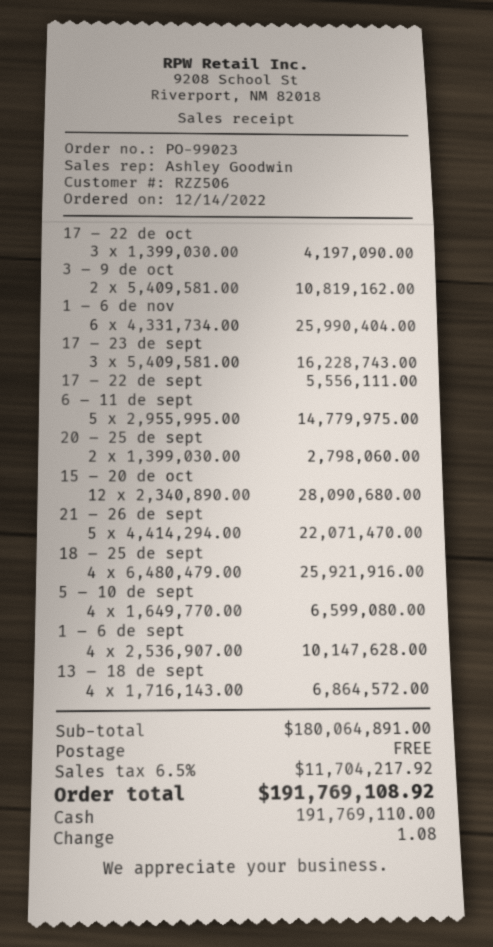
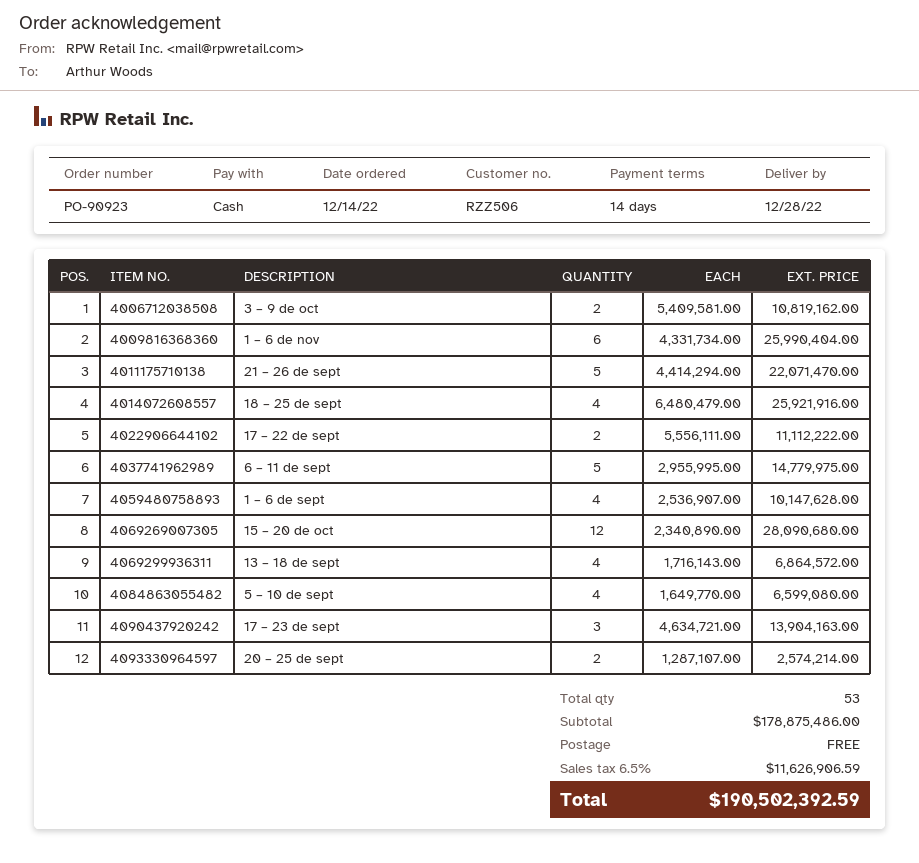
order number: PO-99023 -> PO-90923
17 – 22 de oct: 3 x 1399030.00 = 4197090.00 -> none
17 – 23 de sept: 3 x 5409581.00 = 16228743.00 -> 3 x 4634721.00 = 13904163.00
17 – 22 de sept: 1 x 5556111.00 = 5556111.00 -> 2 x 5556111.00 = 11112222.00
20 – 25 de sept: 2 x 1399030.00 = 2798060.00 -> 2 x 1287107.00 = 2574214.00
subtotal: 180064891.00 -> 178875486.00
tax: 6.5% = 11704217.92 -> 6.5% = 11626906.59
total: 191769108.92 -> 190502392.59

